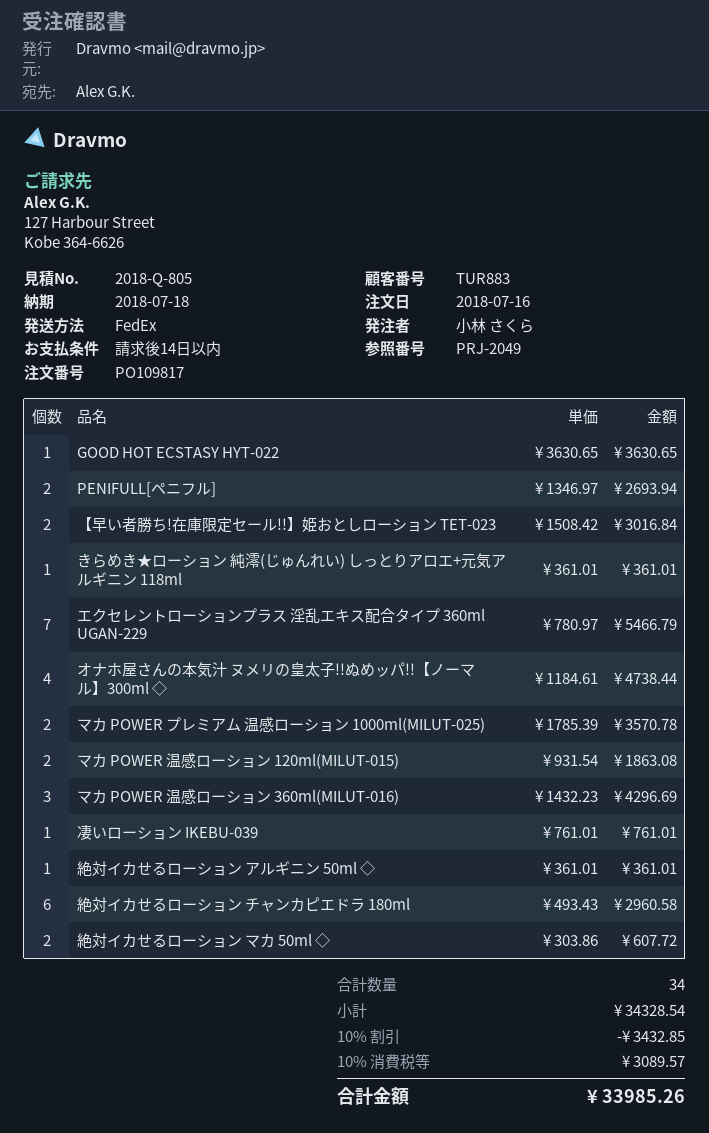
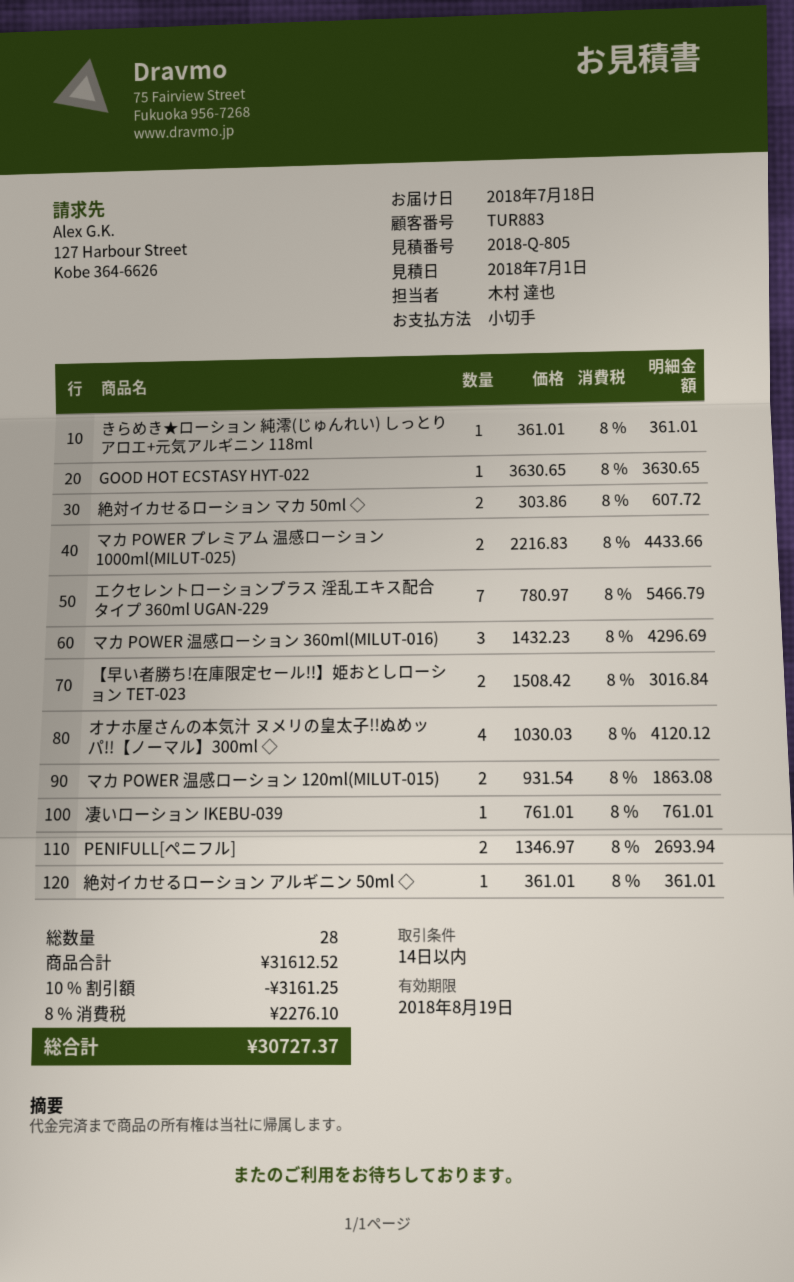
オナホ屋さんの本気汁 ヌメリの皇太子!!ぬめッパ!!【ノーマル】300ml ◇: 4 x 1184.61 = 4738.44 -> 4 x 1030.03 = 4120.12
マカ POWER プレミアム 温感ローション 1000ml(MILUT-025): 2 x 1785.39 = 3570.78 -> 2 x 2216.83 = 4433.66
絶対イカせるローション チャンカピエドラ 180ml: 6 x 493.43 = 2960.58 -> none
total quantity: 34 -> 28
subtotal: 34328.54 -> 31612.52
discount: 10% = 3432.85 -> 10% = 3161.25
tax: 10% = 3089.57 -> 8% = 2276.10
total: 33985.26 -> 30727.37

